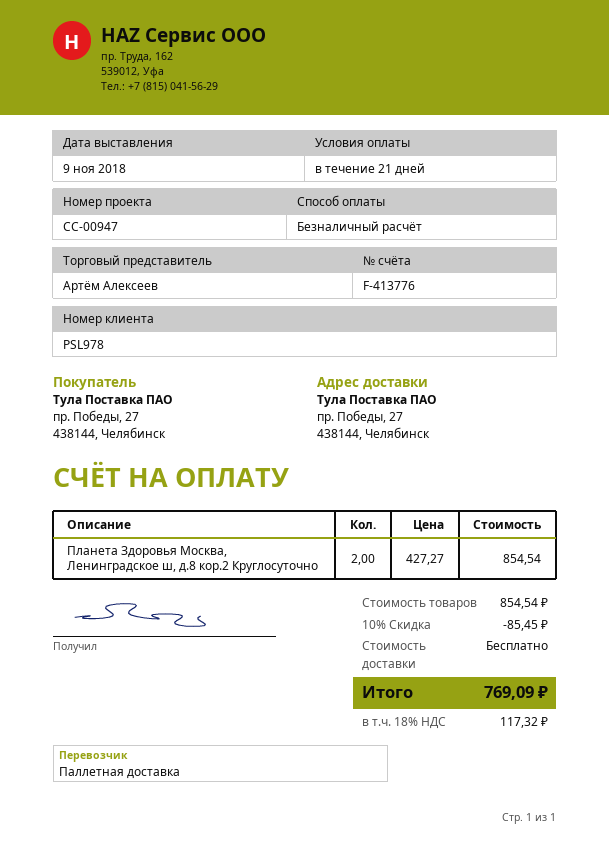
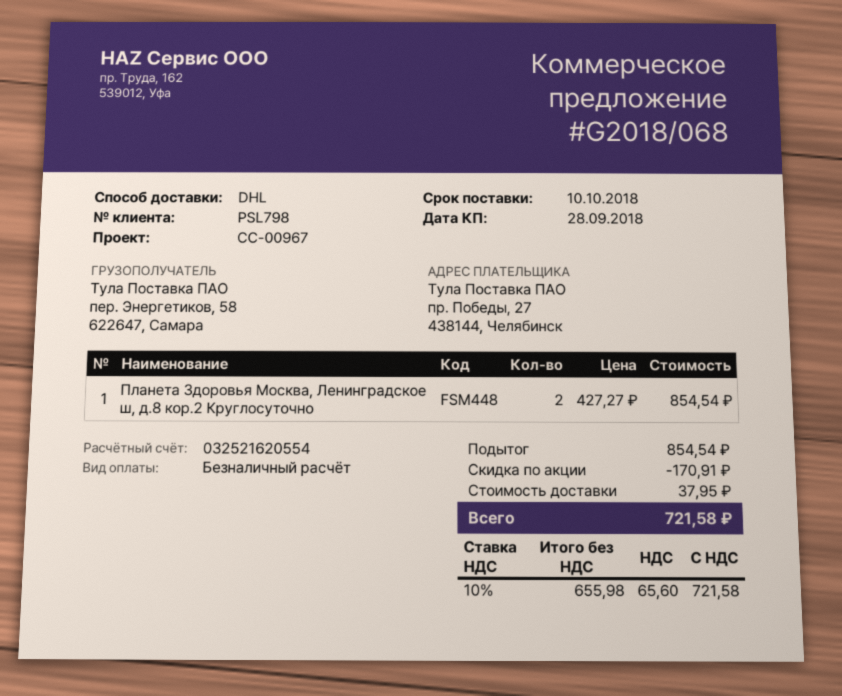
customer number: PSL978 -> PSL798
reference: CC-00947 -> CC-00967
shipping method: pallet freight -> DHL
ship to: пр. Победы, 27, 438144, Челябинск -> пер. Энергетиков, 58, 622647, Самара
discount: 85.45 -> 170.91
shipping: 0.00 -> 37.95
tax: 18% = 117.32 -> 10% = 65.60
total: 769.09 -> 721.58

